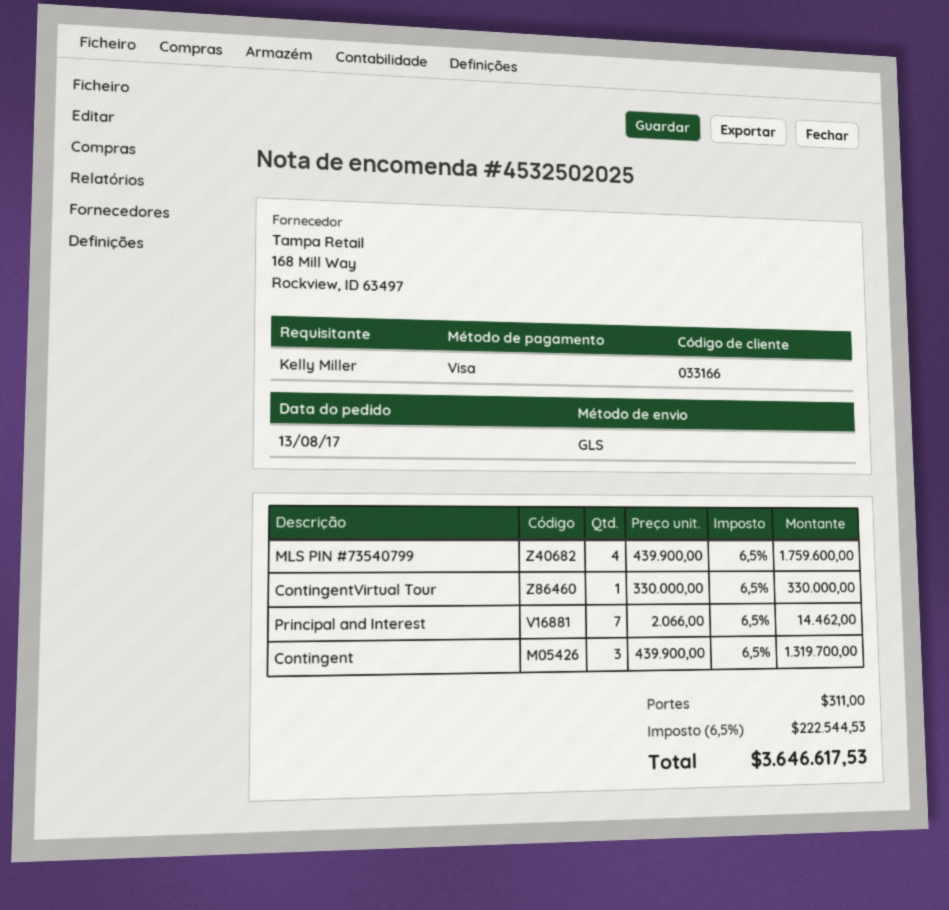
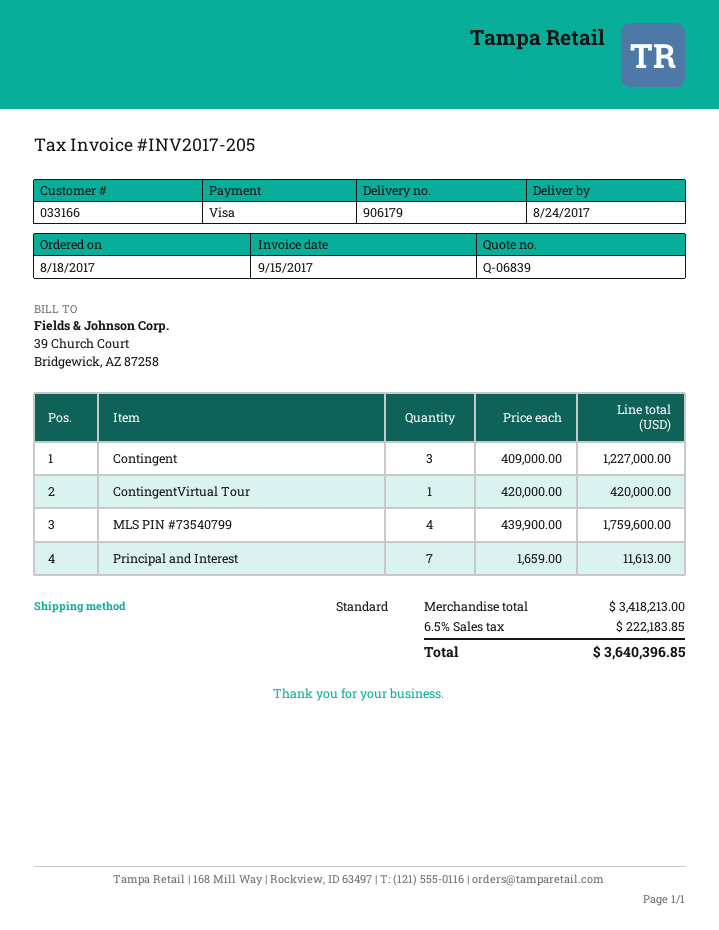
order date: 2017-08-13 -> 2017-08-18
shipping method: GLS -> standard
ContingentVirtual Tour: 1 x 330000.00 = 330000.00 -> 1 x 420000.00 = 420000.00
Principal and Interest: 7 x 2066.00 = 14462.00 -> 7 x 1659.00 = 11613.00
Contingent: 3 x 439900.00 = 1319700.00 -> 3 x 409000.00 = 1227000.00
shipping: 311.00 -> none
tax: 6.5% = 222544.53 -> 6.5% = 222183.85
total: 3646617.53 -> 3640396.85

